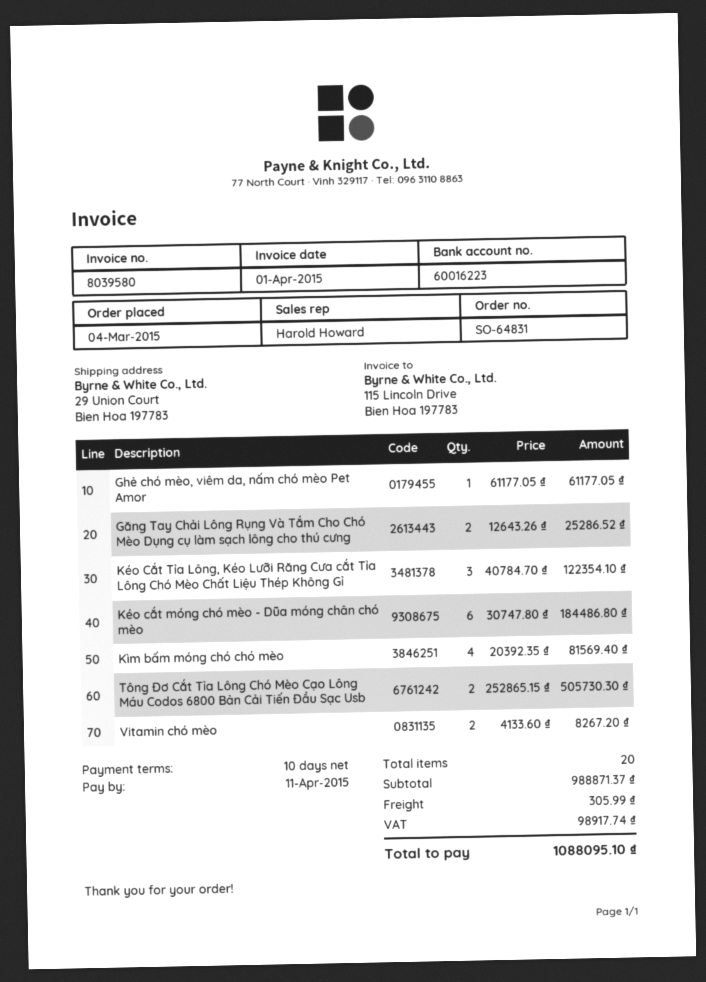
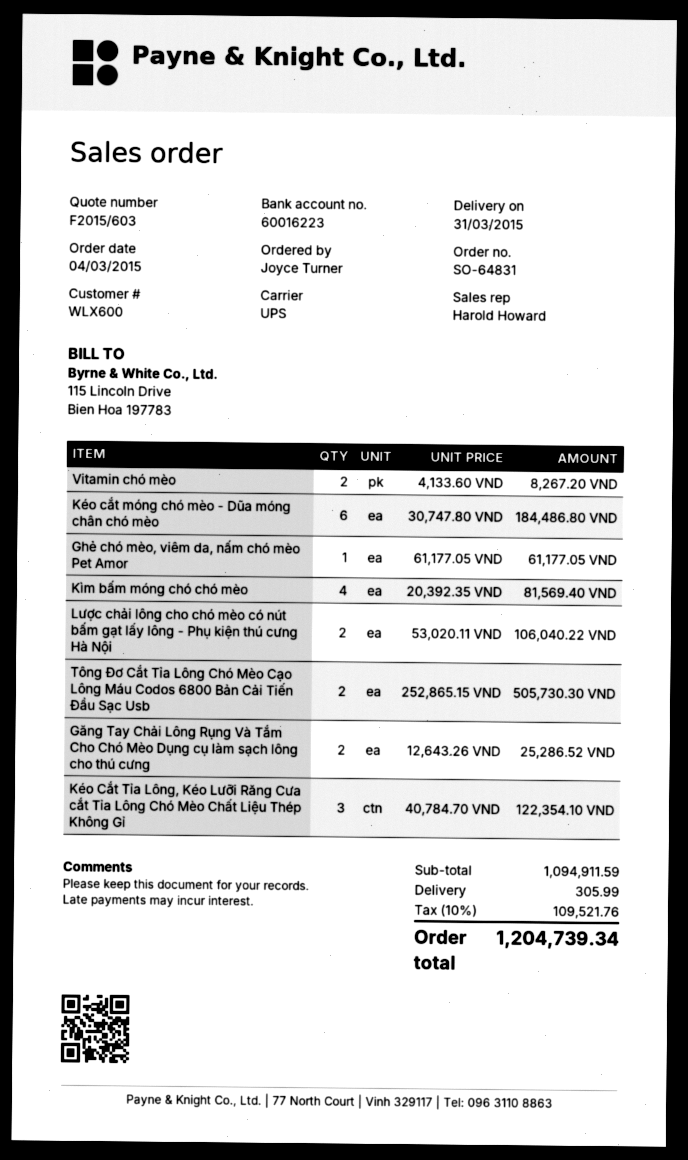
Lược chải lông cho chó mèo có nút bấm gạt lấy lông - Phụ kiện thú cưng Hà Nội: none -> 2 x 53020.11 = 106040.22
subtotal: 988871.37 -> 1094911.59
tax: 98917.74 -> 109521.76
total: 1088095.10 -> 1204739.34

